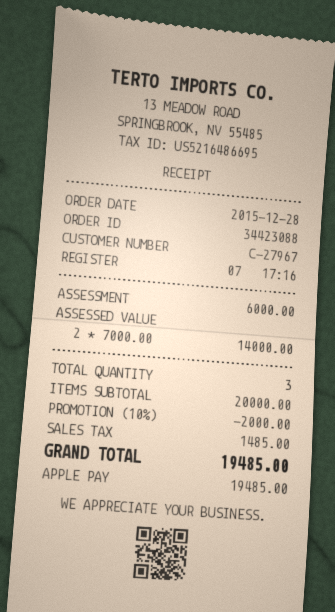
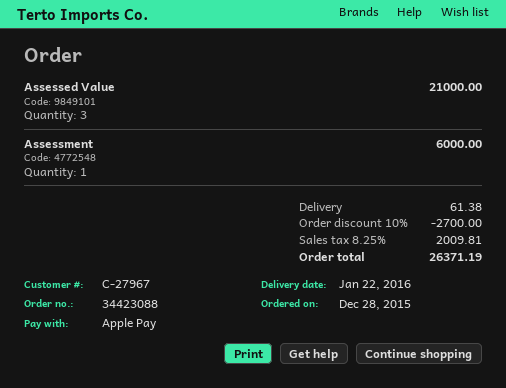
ASSESSED VALUE: 2 for 14000.00 -> 3 for 21000.00
discount: 10% = 2000.00 -> 10% = 2700.00
shipping: none -> 61.38
tax: 1485.00 -> 2009.81
total: 19485.00 -> 26371.19

